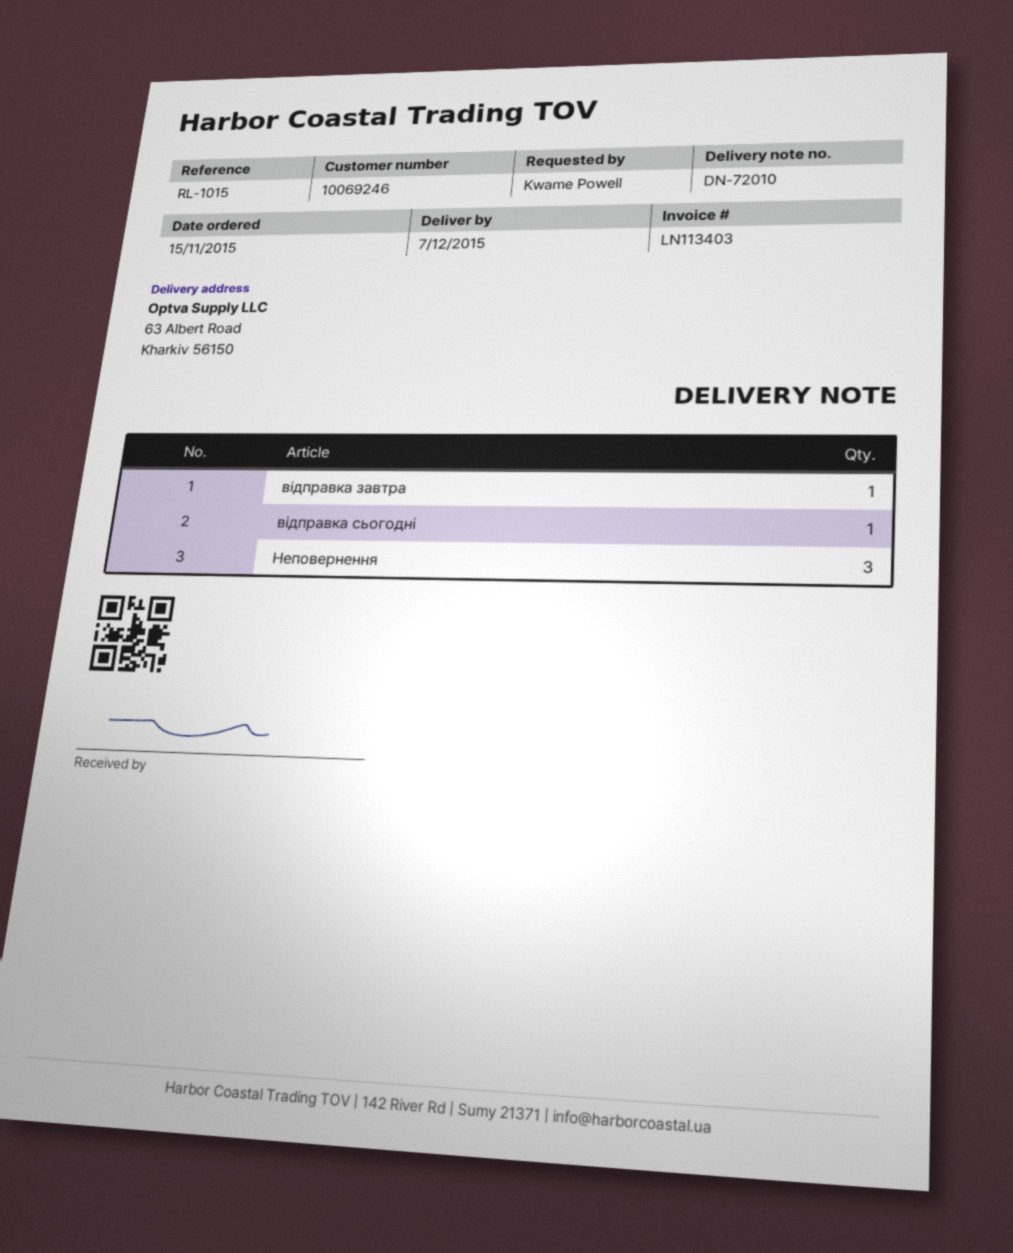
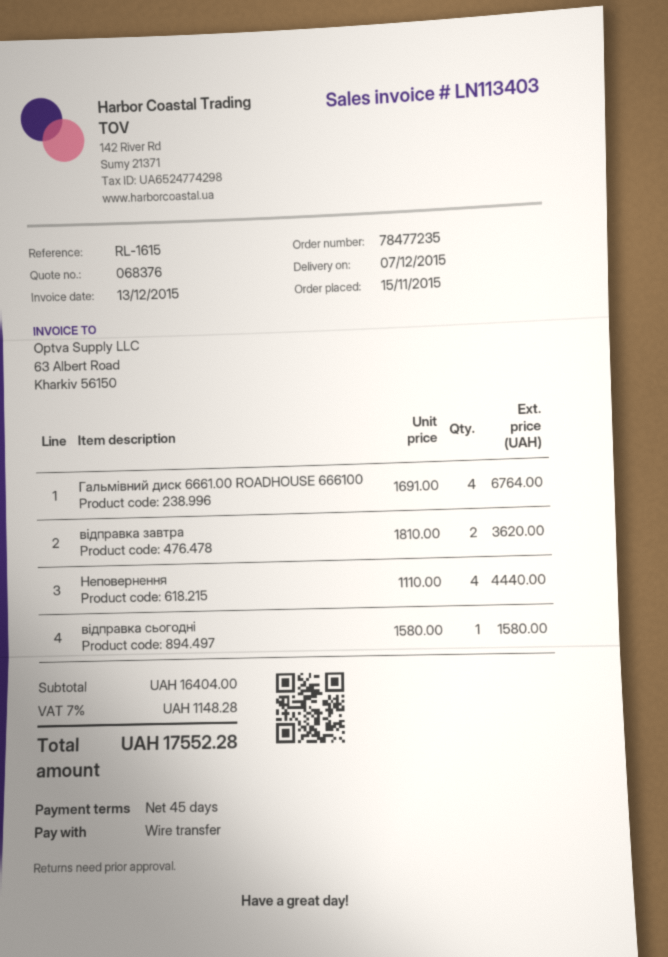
reference: RL-1015 -> RL-1615
відправка завтра: 1 -> 2
Неповернення: 3 -> 4
Гальмівний диск 6661.00 ROADHOUSE 666100: none -> 4

